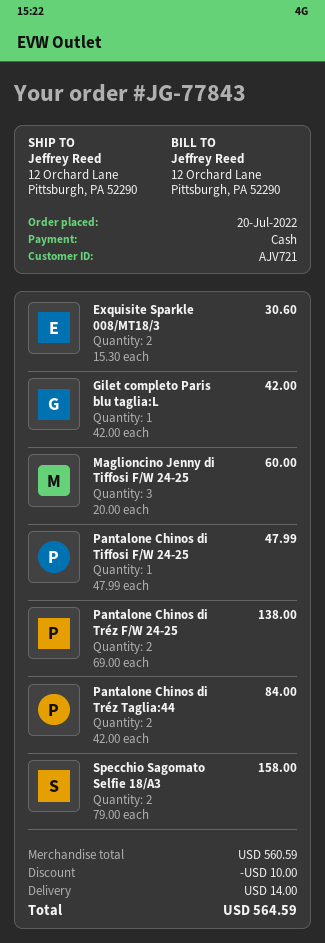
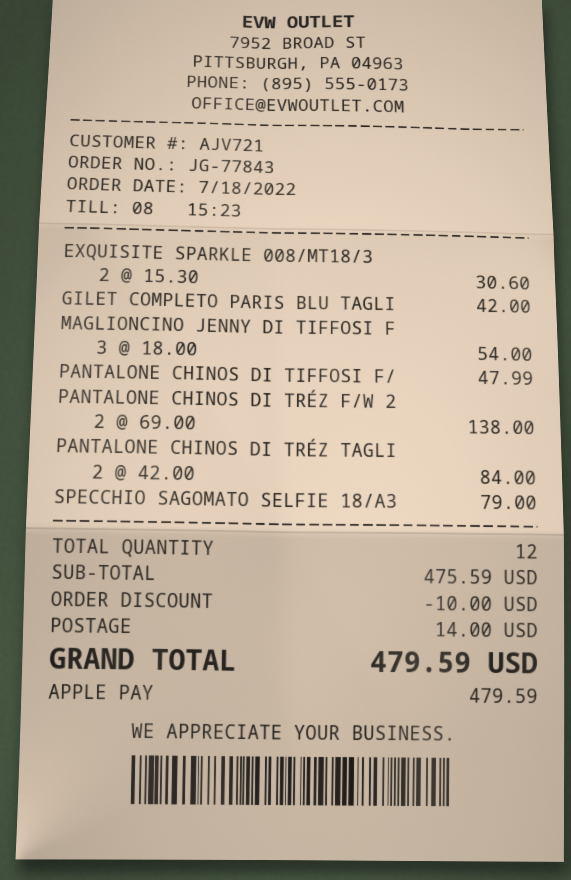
order date: 2022-07-20 -> 2022-07-18
payment method: cash -> Apple Pay
Maglioncino Jenny di Tiffosi F/W 24-25: 3 x 20.00 = 60.00 -> 3 x 18.00 = 54.00
Specchio Sagomato Selfie 18/A3: 2 x 79.00 = 158.00 -> 1 x 79.00 = 79.00
subtotal: 560.59 -> 475.59
total: 564.59 -> 479.59

